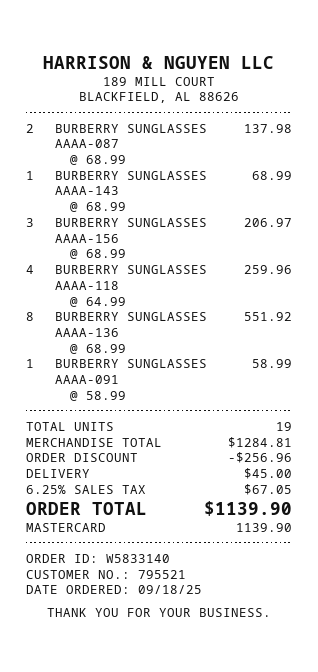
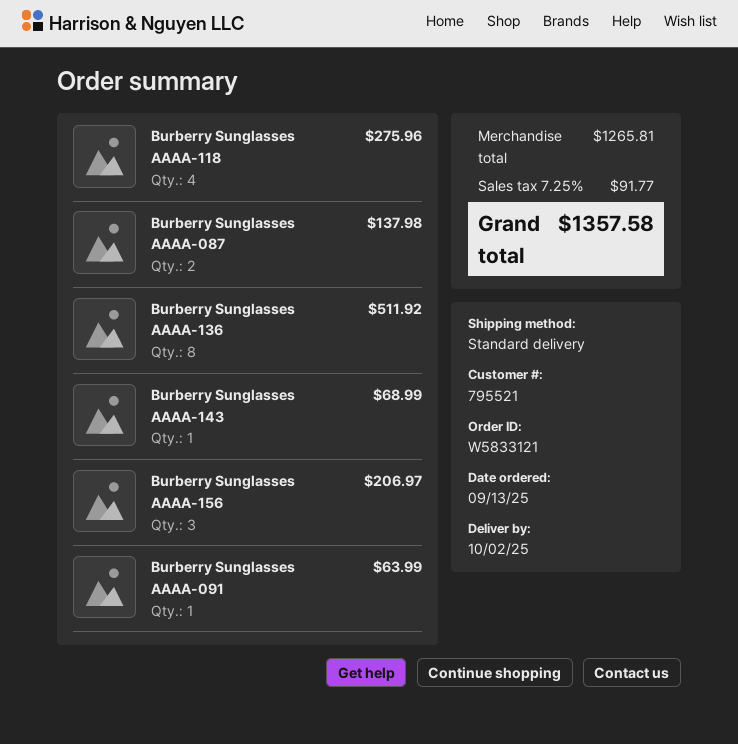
order number: W5833140 -> W5833121
order date: 2025-09-18 -> 2025-09-13
BURBERRY SUNGLASSES AAAA-118: 4 for 259.96 -> 4 for 275.96
BURBERRY SUNGLASSES AAAA-136: 8 for 551.92 -> 8 for 511.92
BURBERRY SUNGLASSES AAAA-091: 1 for 58.99 -> 1 for 63.99
subtotal: 1284.81 -> 1265.81
discount: 256.96 -> none
shipping: 45.00 -> none
tax: 6.25% = 67.05 -> 7.25% = 91.77
total: 1139.90 -> 1357.58

